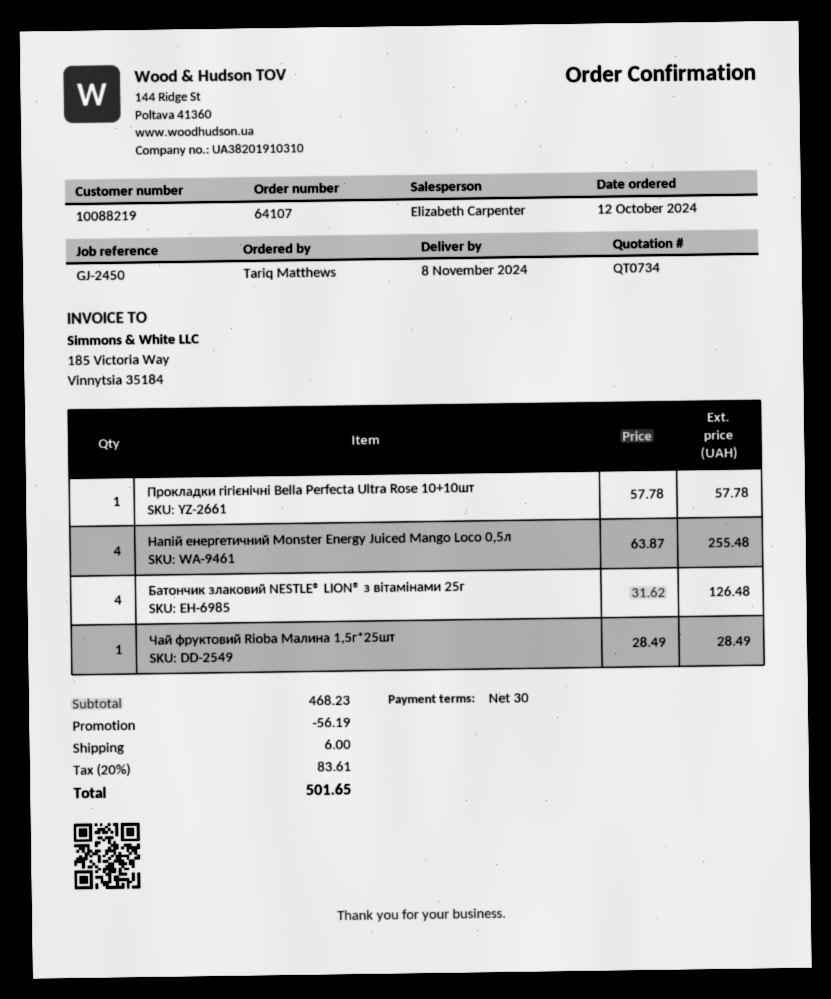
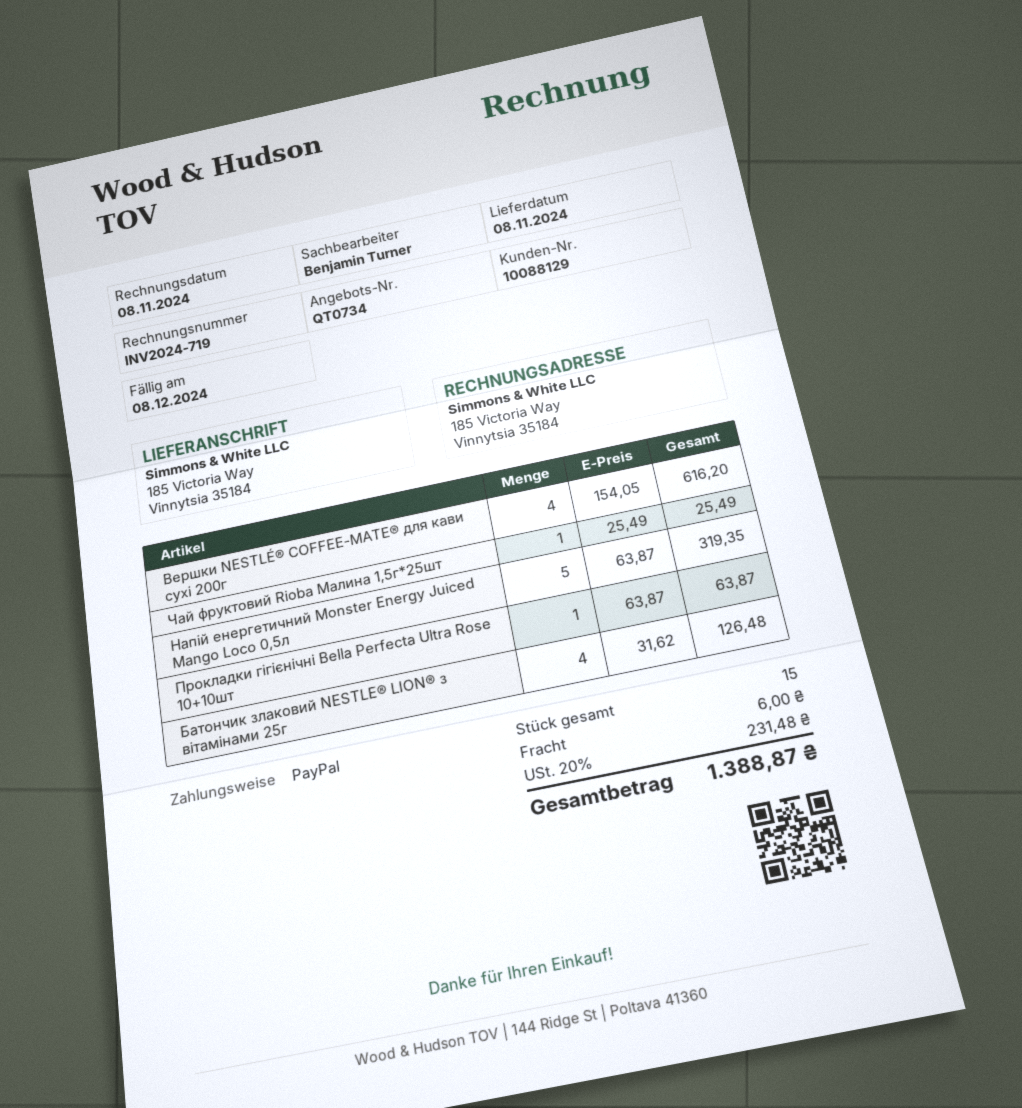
customer number: 10088219 -> 10088129
sales rep: Elizabeth Carpenter -> Benjamin Turner
Прокладки гігієнічні Bella Perfecta Ultra Rose 10+10шт: 1 x 57.78 = 57.78 -> 1 x 63.87 = 63.87
Напій енергетичний Monster Energy Juiced Mango Loco 0,5л: 4 x 63.87 = 255.48 -> 5 x 63.87 = 319.35
Чай фруктовий Rioba Малина 1,5г*25шт: 1 x 28.49 = 28.49 -> 1 x 25.49 = 25.49
Вершки NESTLÉ® COFFEE-MATE® для кави сухі 200г: none -> 4 x 154.05 = 616.20
discount: 56.19 -> none
tax: 20% = 83.61 -> 20% = 231.48
total: 501.65 -> 1388.87

